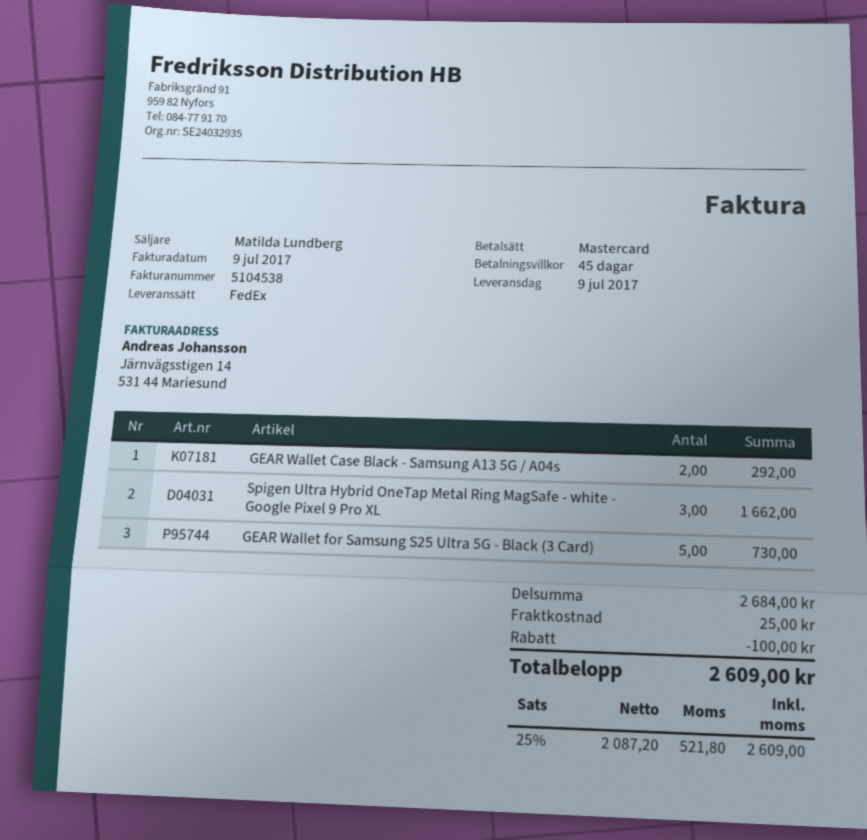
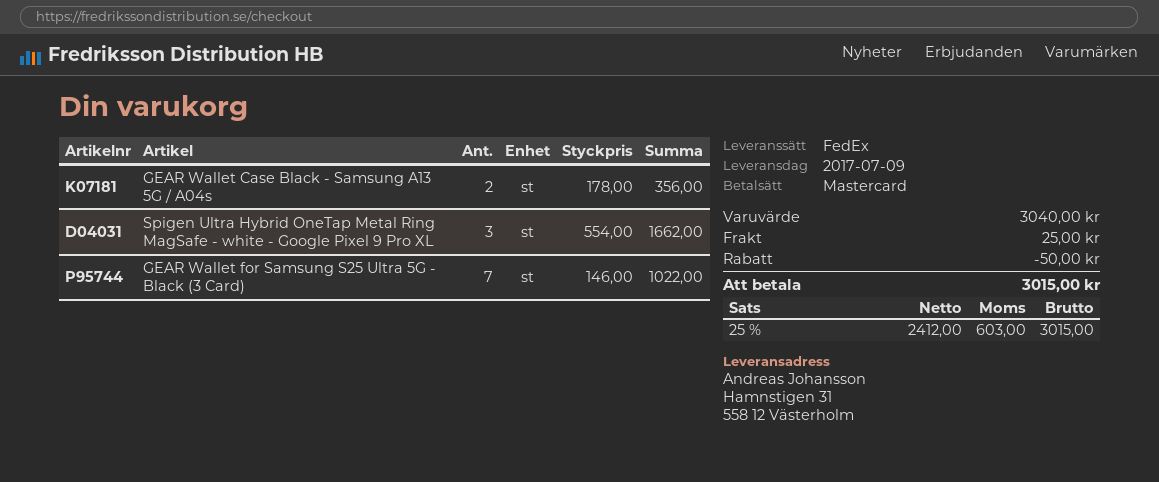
GEAR Wallet Case Black - Samsung A13 5G / A04s: 2 for 292.00 -> 2 for 356.00
GEAR Wallet for Samsung S25 Ultra 5G - Black (3 Card): 5 for 730.00 -> 7 for 1022.00
subtotal: 2684.00 -> 3040.00
discount: 100.00 -> 50.00
net: 2087.20 -> 2412.00
tax: 25% = 521.80 -> 25% = 603.00
total: 2609.00 -> 3015.00

